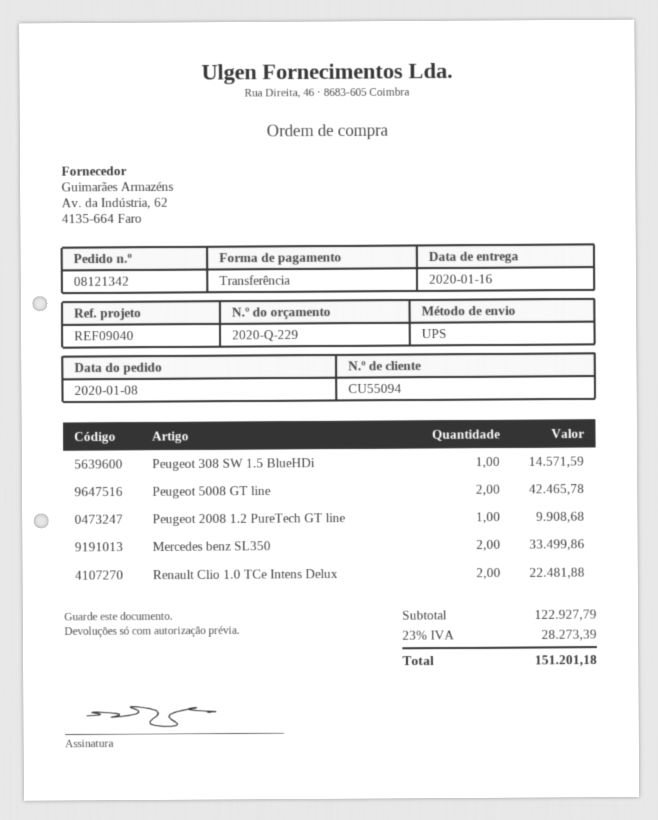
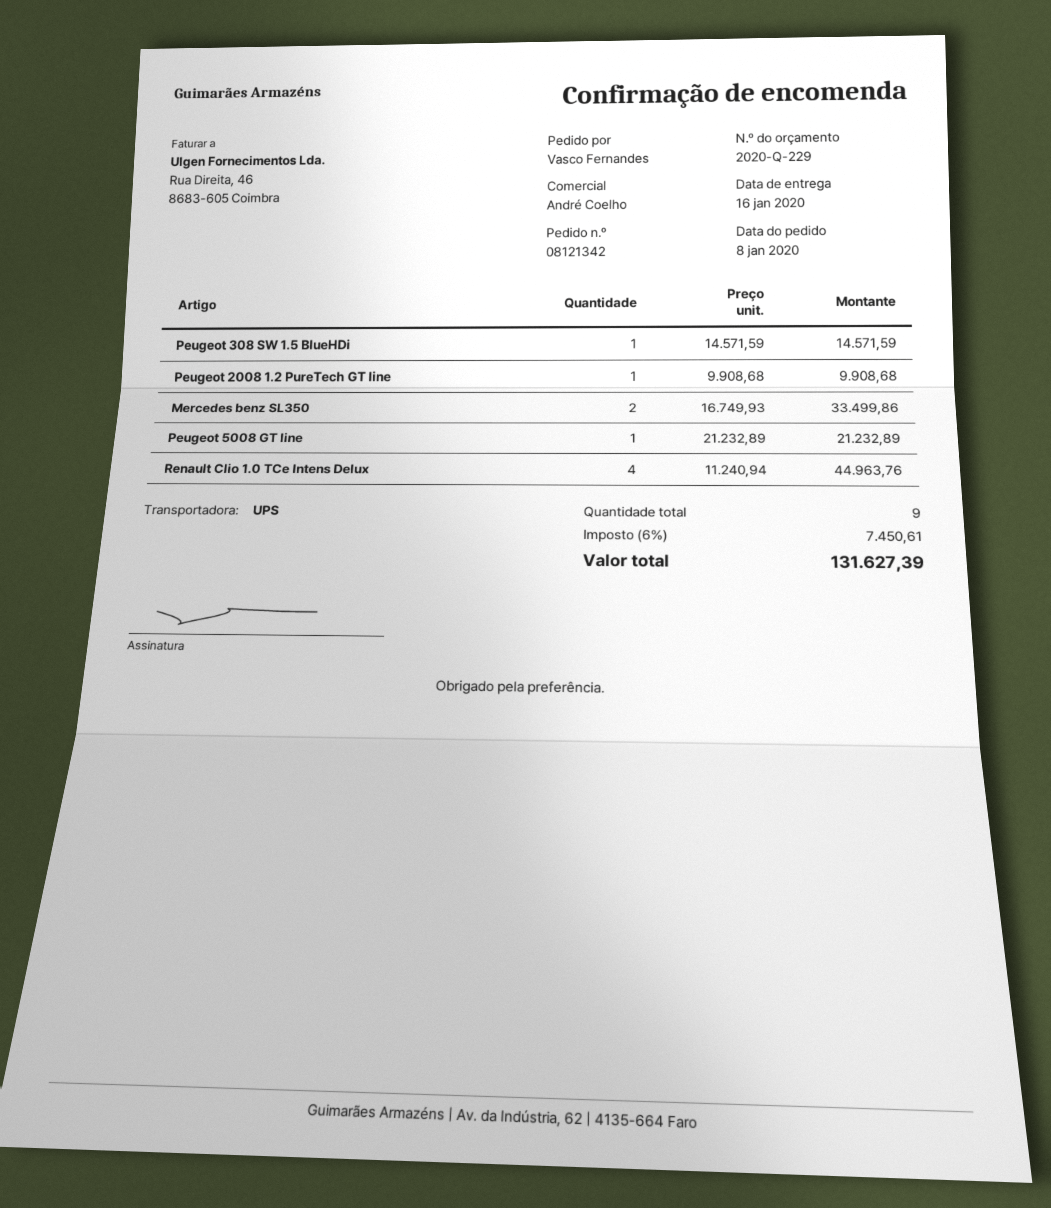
Peugeot 5008 GT line: 2 for 42465.78 -> 1 for 21232.89
Renault Clio 1.0 TCe Intens Delux: 2 for 22481.88 -> 4 for 44963.76
tax: 23% = 28273.39 -> 6% = 7450.61
total: 151201.18 -> 131627.39

